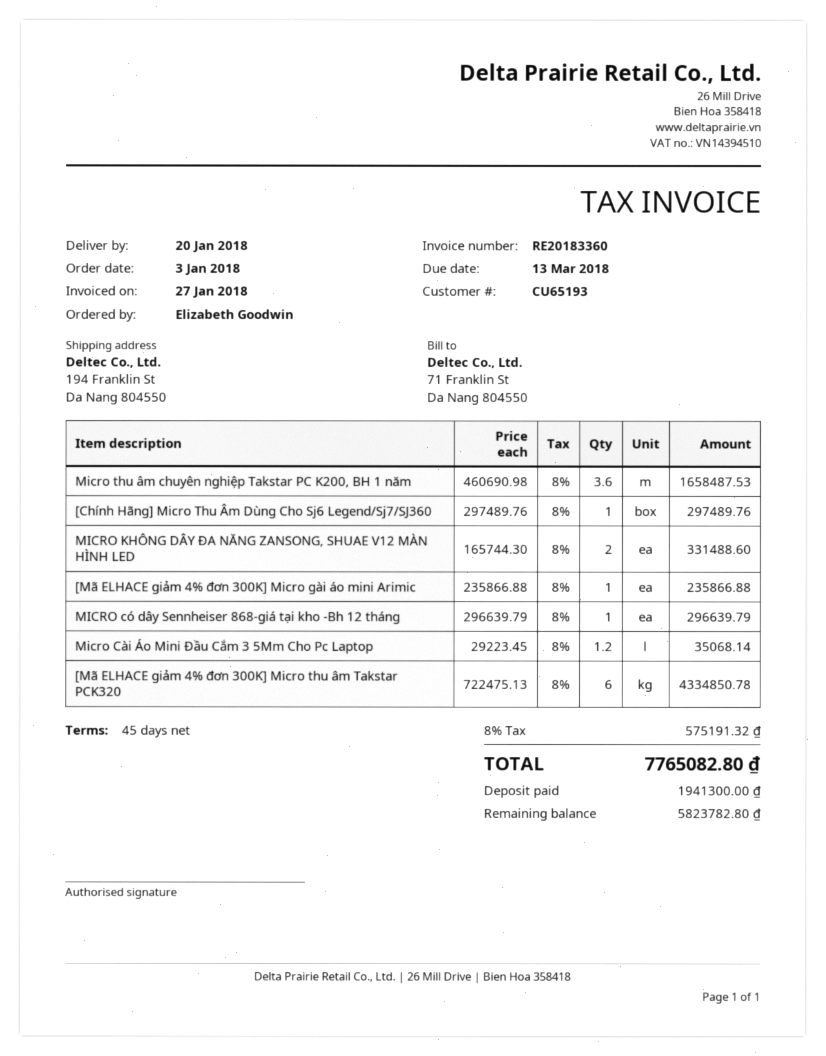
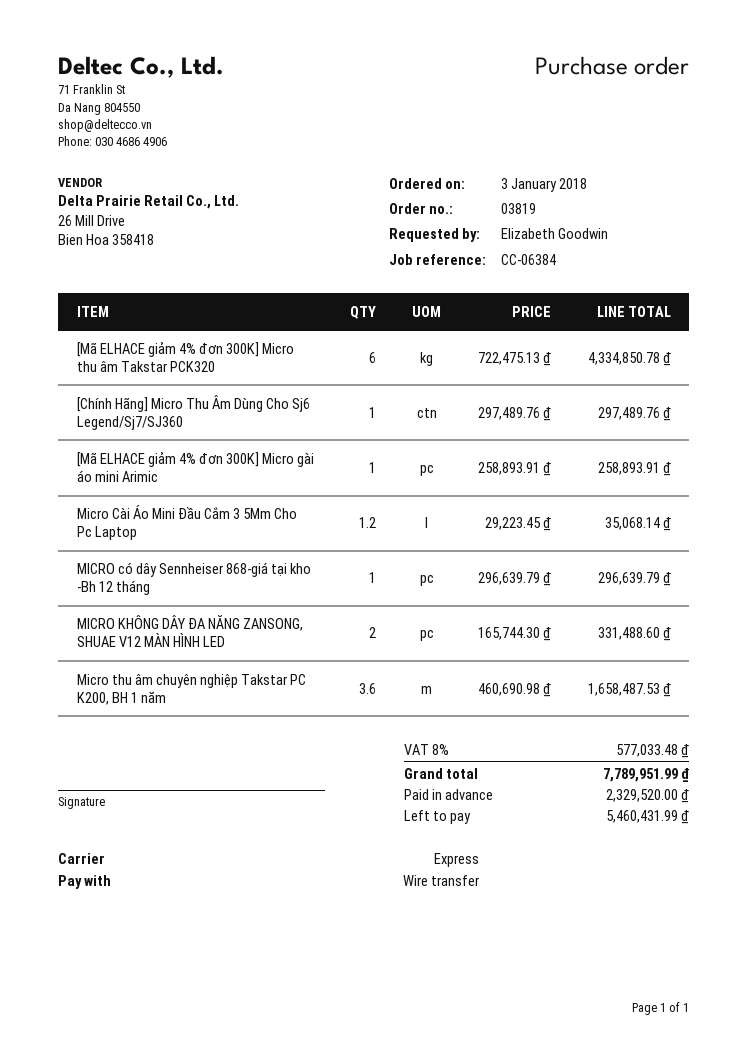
[Mã ELHACE giảm 4% đơn 300K] Micro gài áo mini Arimic: 1 x 235866.88 = 235866.88 -> 1 x 258893.91 = 258893.91
tax: 8% = 575191.32 -> 8% = 577033.48
total: 7765082.80 -> 7789951.99
deposit: 1941300.00 -> 2329520.00
balance: 5823782.80 -> 5460431.99

